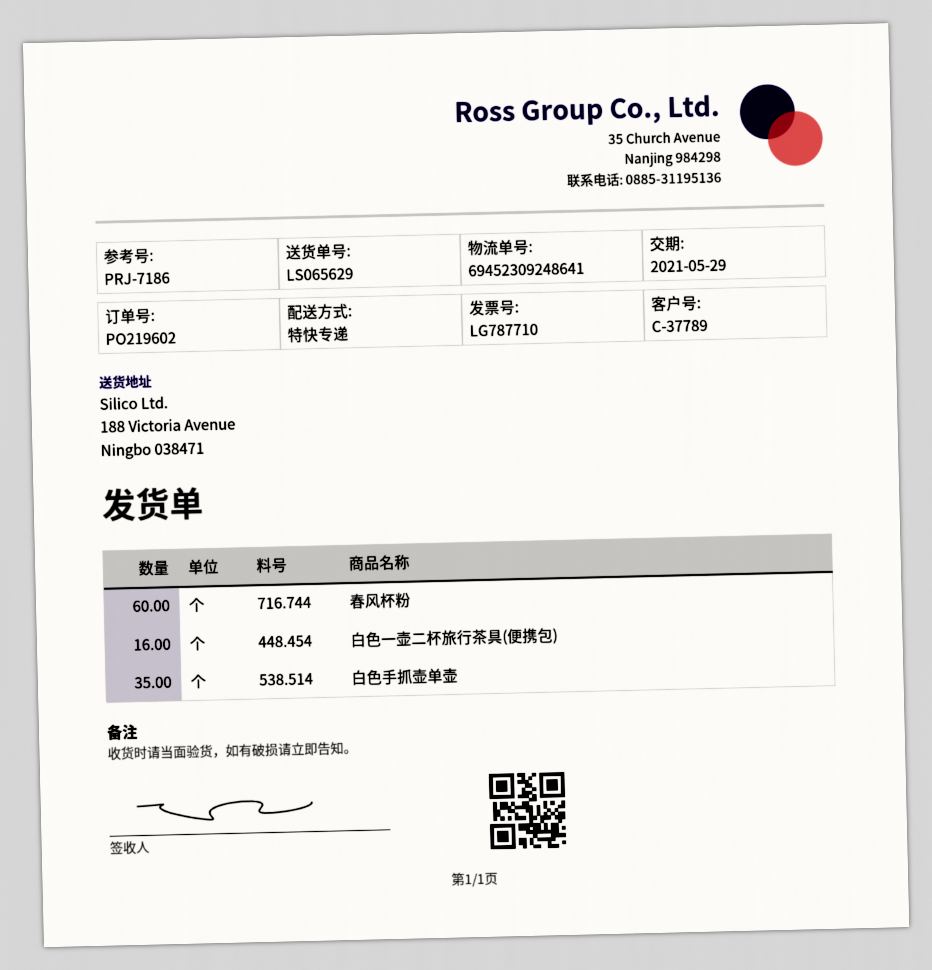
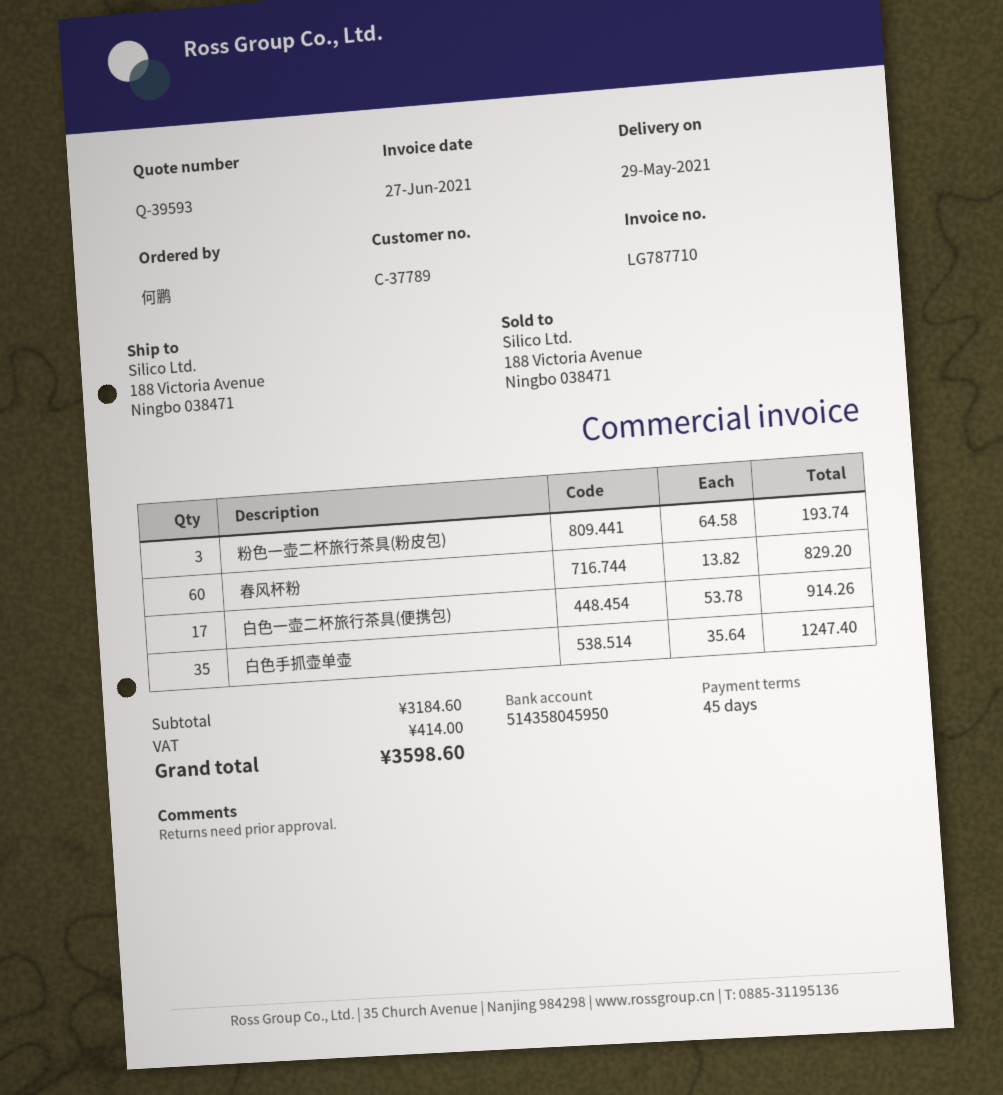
白色一壶二杯旅行茶具(便携包): 16 -> 17
粉色一壶二杯旅行茶具(粉皮包): none -> 3

